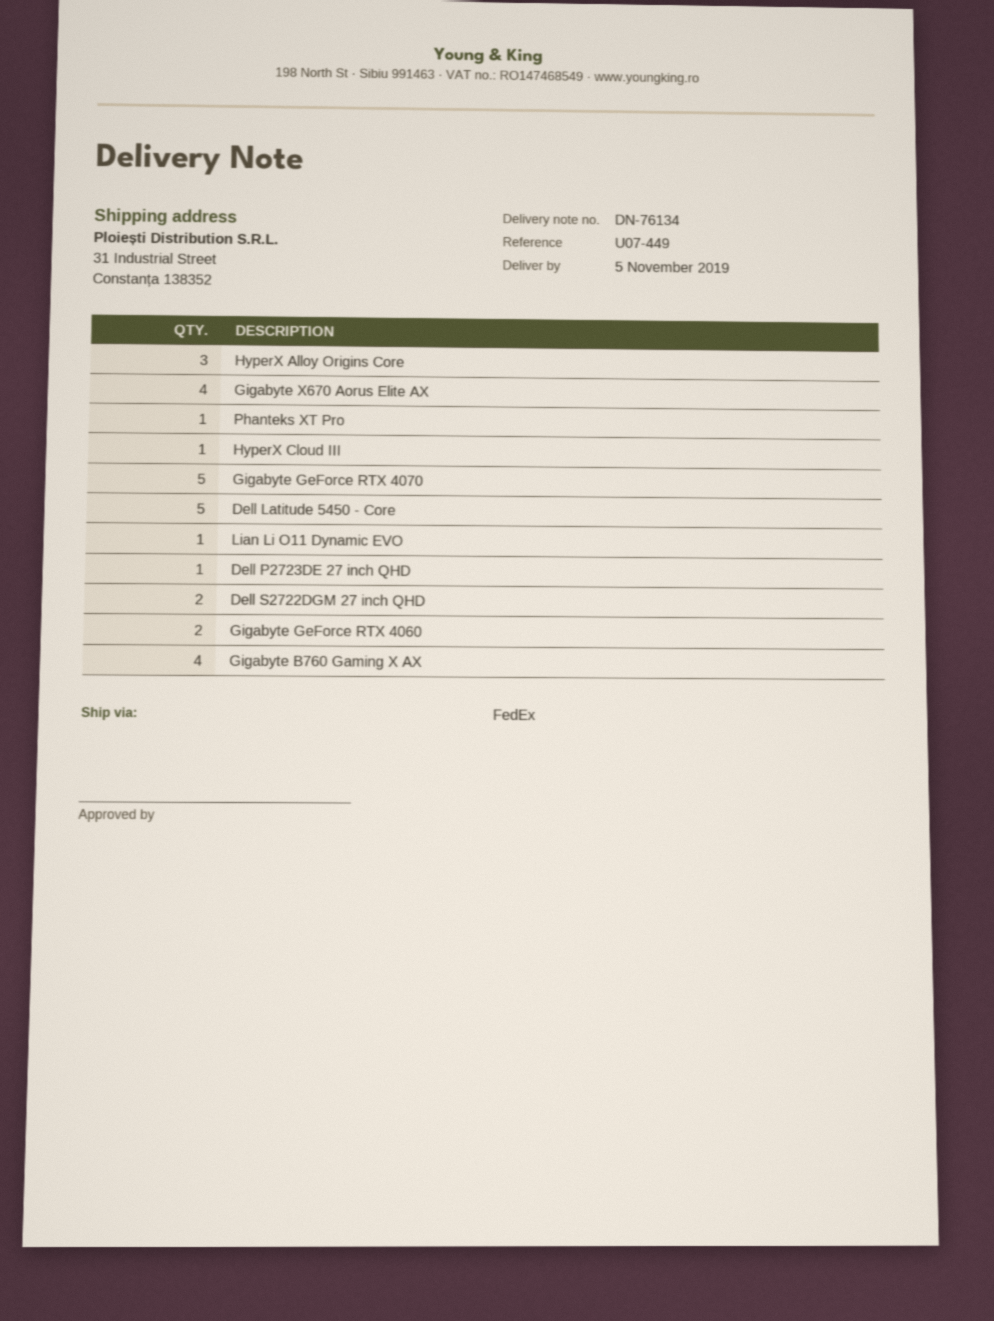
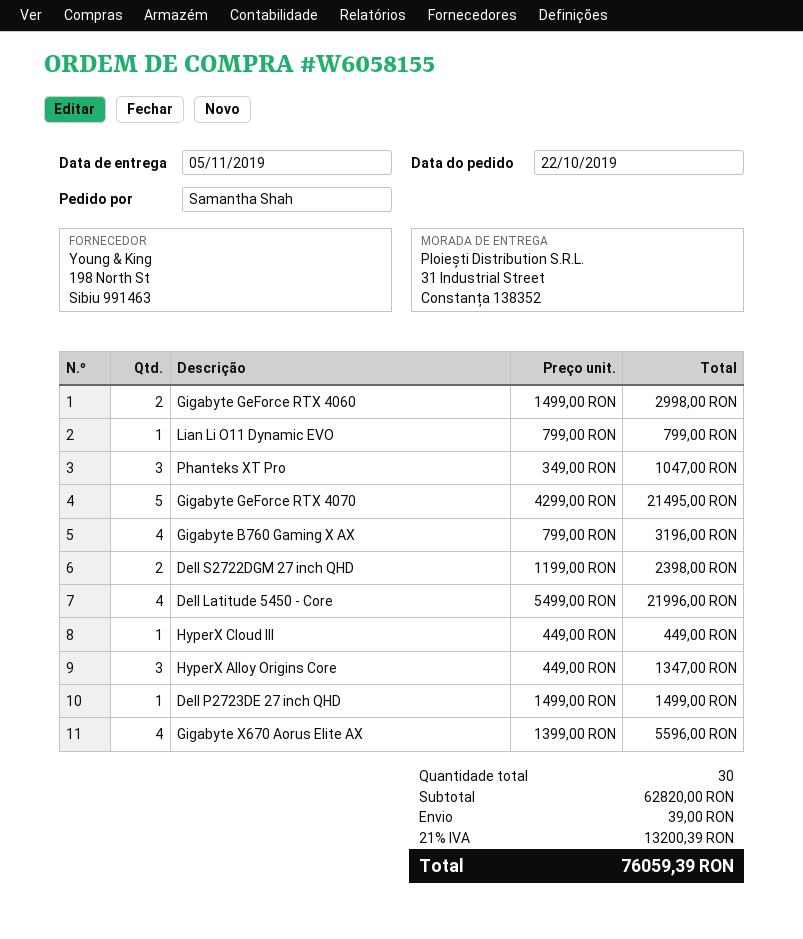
Phanteks XT Pro: 1 -> 3
Dell Latitude 5450 - Core: 5 -> 4

